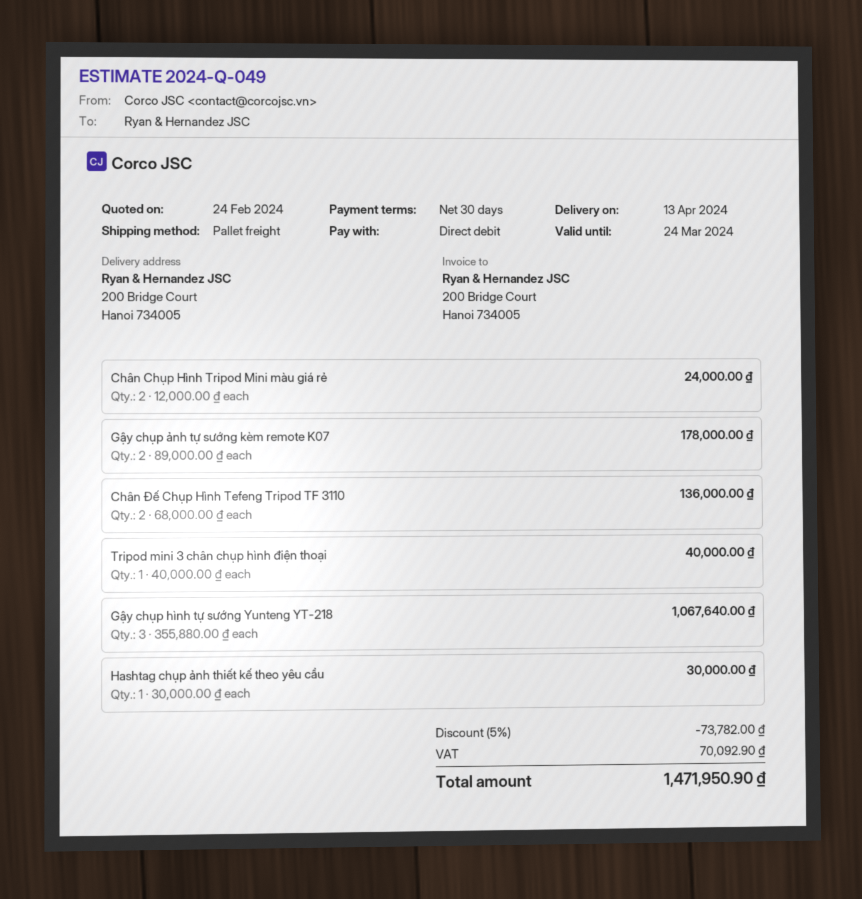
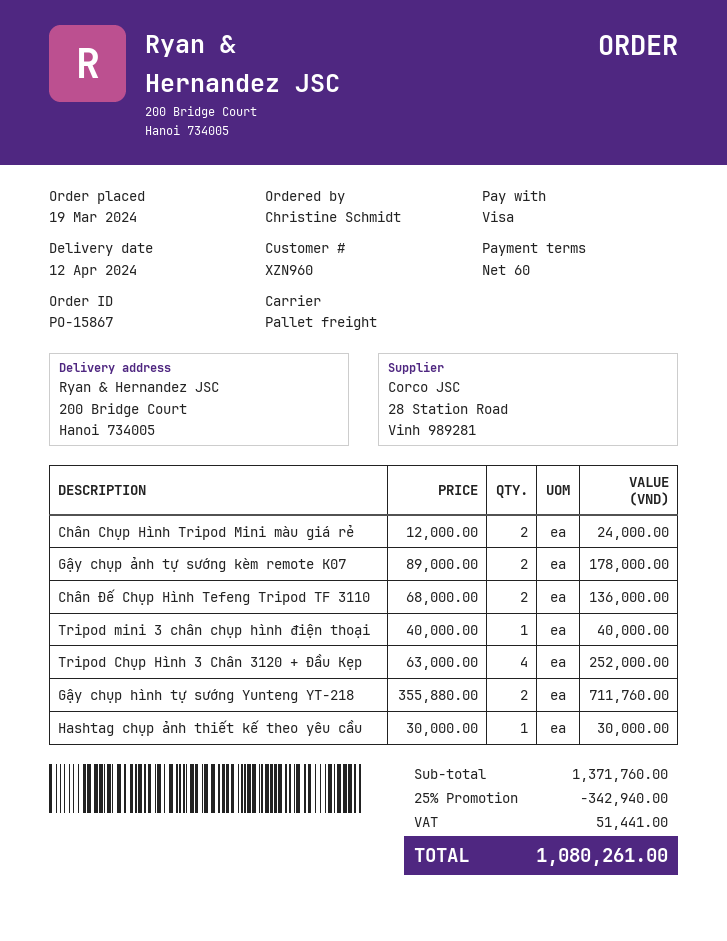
delivery date: 2024-04-13 -> 2024-04-12
payment terms: 30 days -> 60 days
payment method: direct debit -> Visa
Gậy chụp hình tự sướng Yunteng YT-218: 3 x 355880.00 = 1067640.00 -> 2 x 355880.00 = 711760.00
Tripod Chụp Hình 3 Chân 3120 + Đầu Kẹp: none -> 4 x 63000.00 = 252000.00
discount: 5% = 73782.00 -> 25% = 342940.00
tax: 70092.90 -> 51441.00
total: 1471950.90 -> 1080261.00

